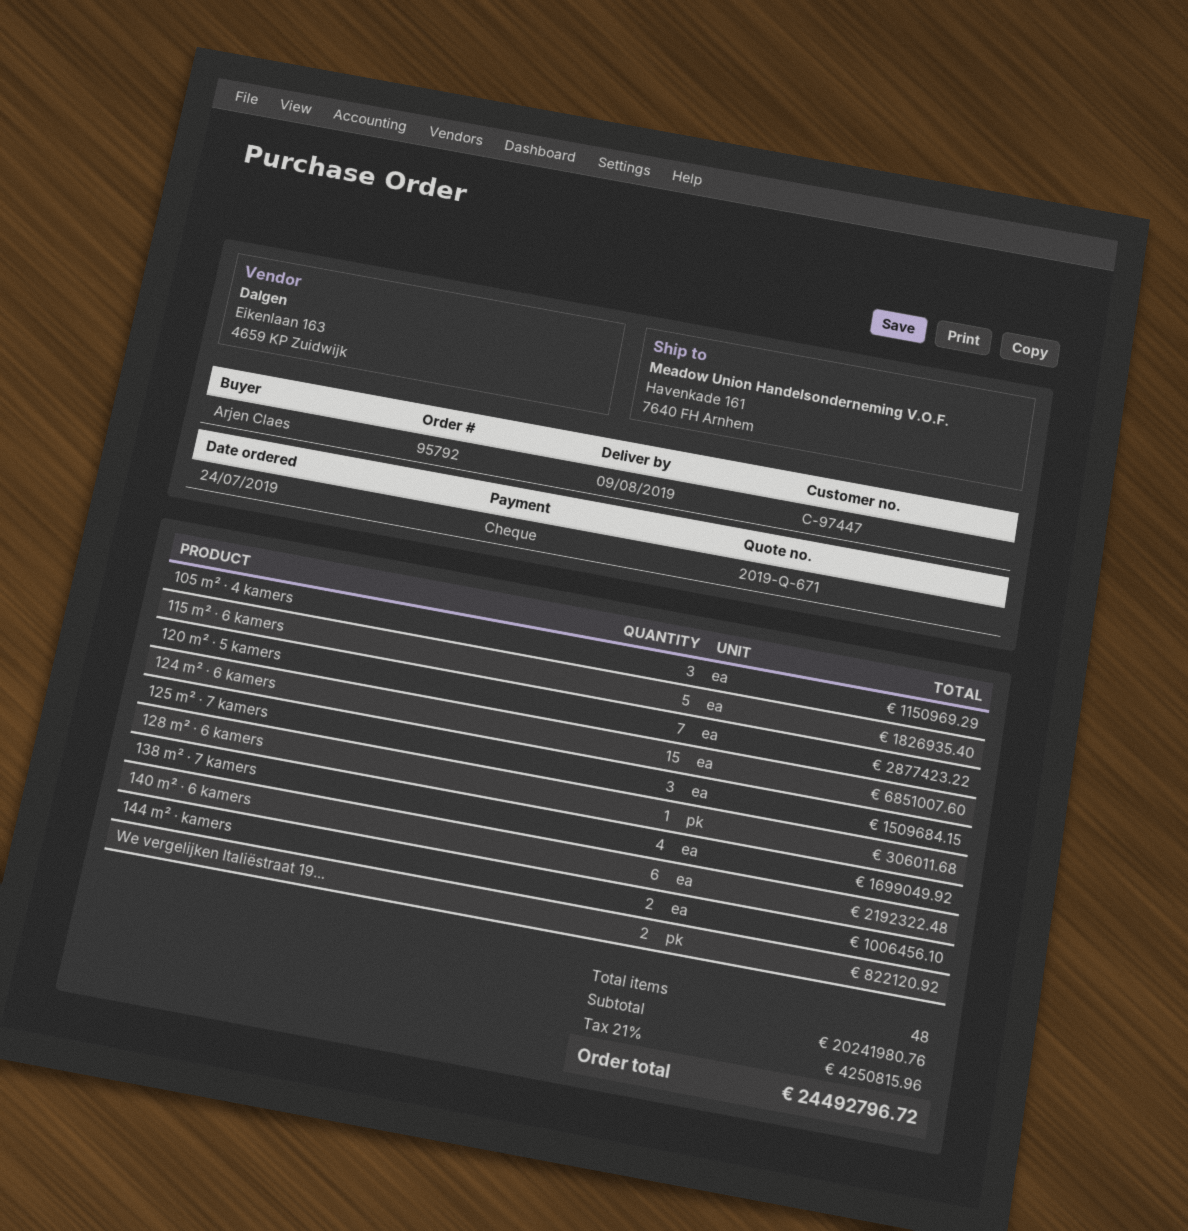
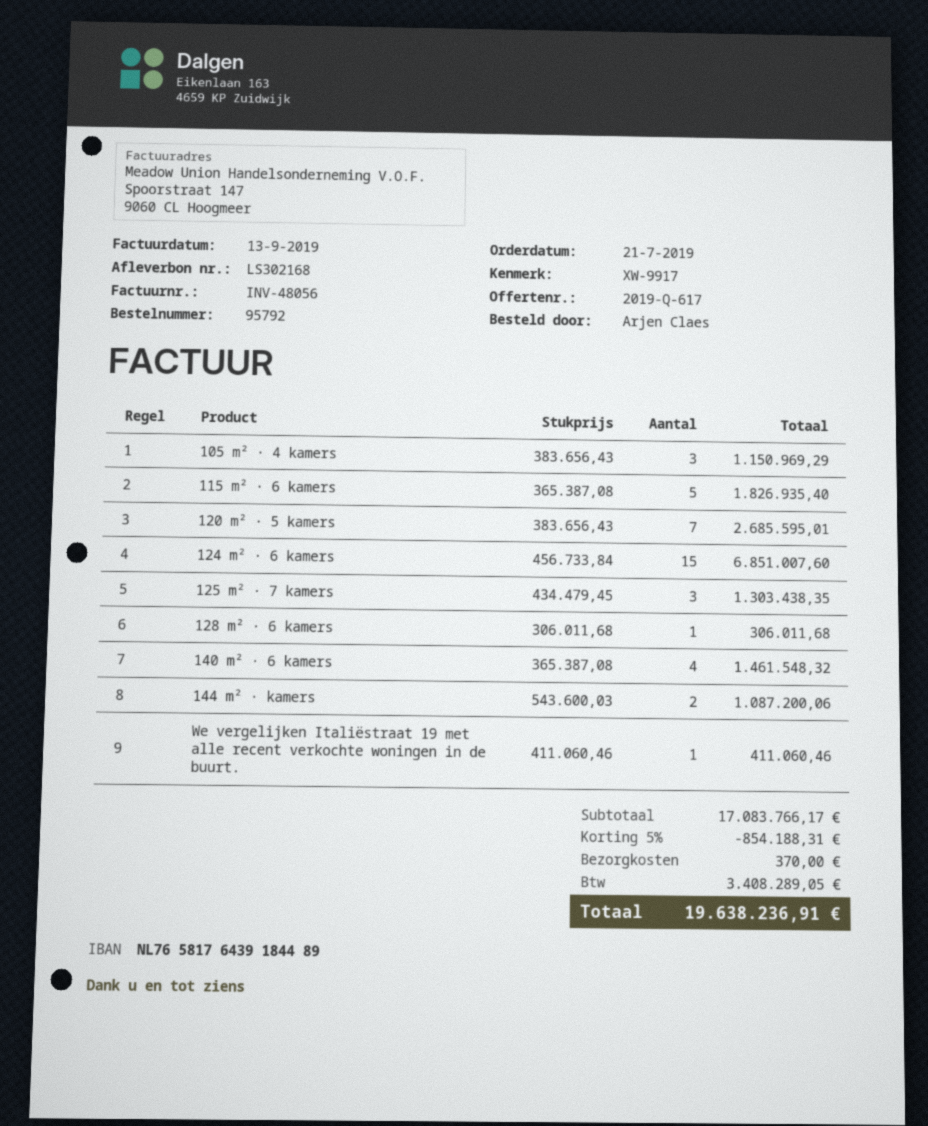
quote number: 2019-Q-671 -> 2019-Q-617
order date: 2019-07-24 -> 2019-07-21
120 m² · 5 kamers: 7 for 2877423.22 -> 7 for 2685595.01
125 m² · 7 kamers: 3 for 1509684.15 -> 3 for 1303438.35
138 m² · 7 kamers: 4 for 1699049.92 -> none
140 m² · 6 kamers: 6 for 2192322.48 -> 4 for 1461548.32
144 m² · kamers: 2 for 1006456.10 -> 2 for 1087200.06
We vergelijken Italiëstraat 19...: 2 for 822120.92 -> 1 for 411060.46
subtotal: 20241980.76 -> 17083766.17
discount: none -> 5% = 854188.31
shipping: none -> 370.00
tax: 4250815.96 -> 3408289.05
total: 24492796.72 -> 19638236.91

